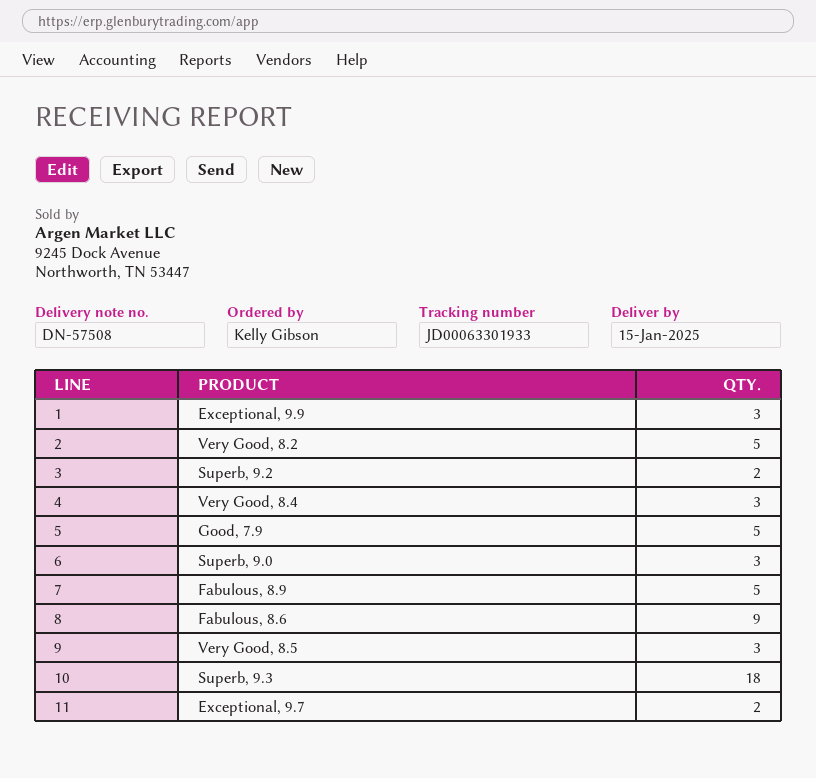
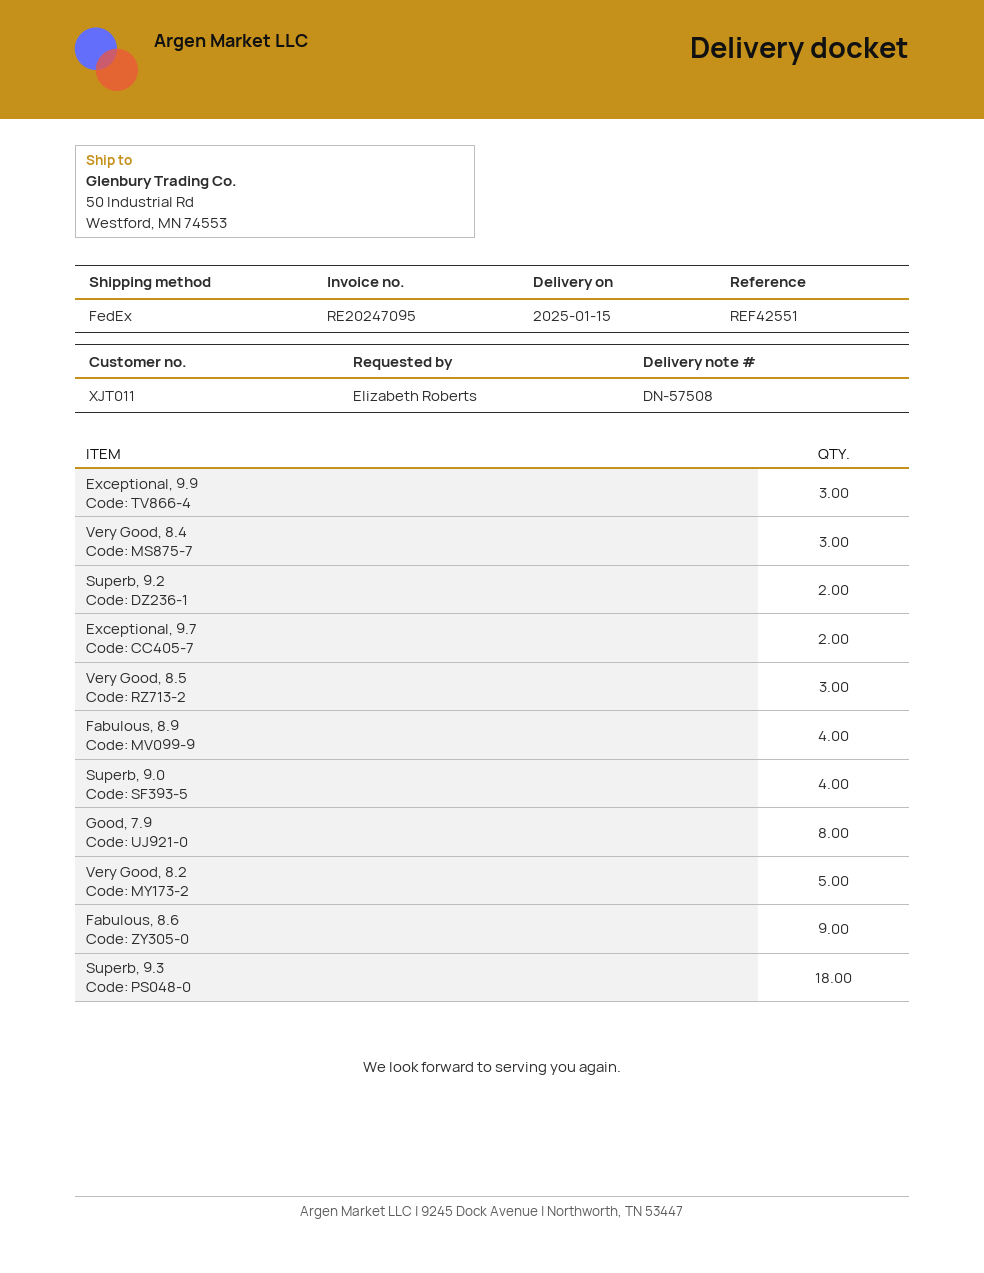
ordered by: Kelly Gibson -> Elizabeth Roberts
Good, 7.9: 5 -> 8
Superb, 9.0: 3 -> 4
Fabulous, 8.9: 5 -> 4

